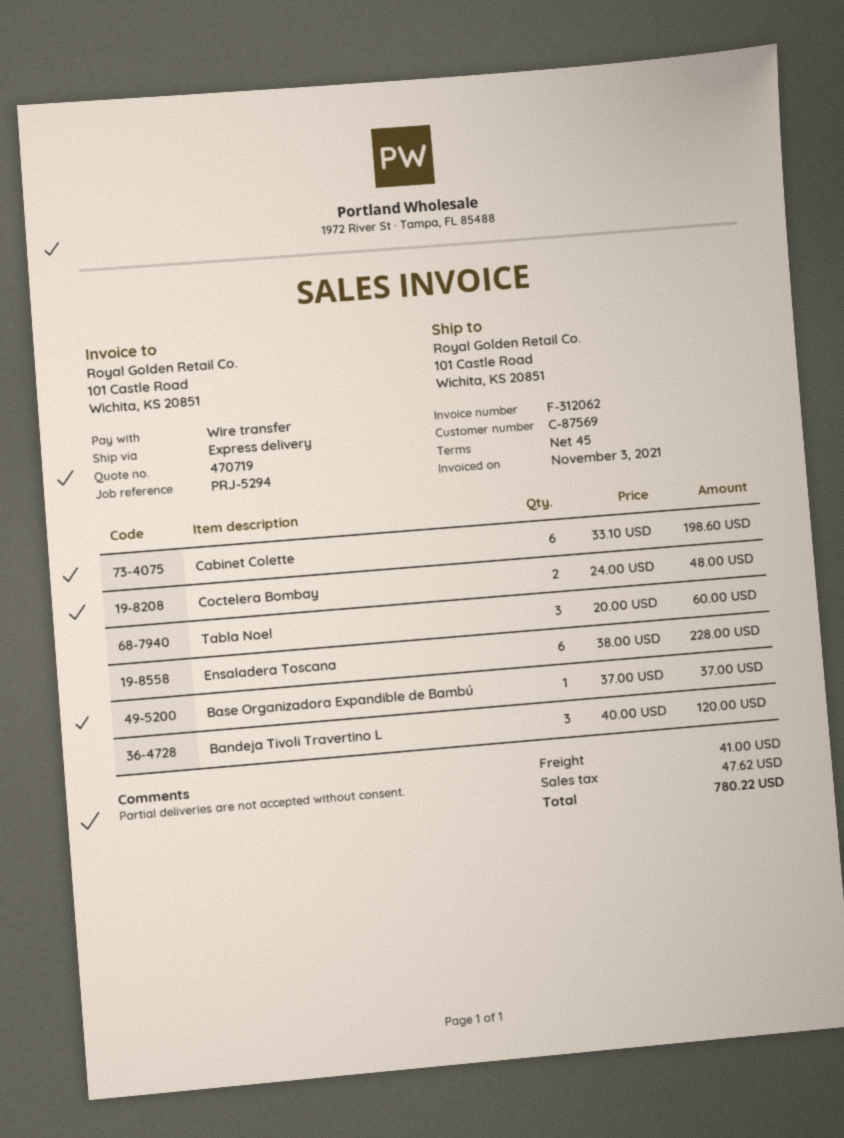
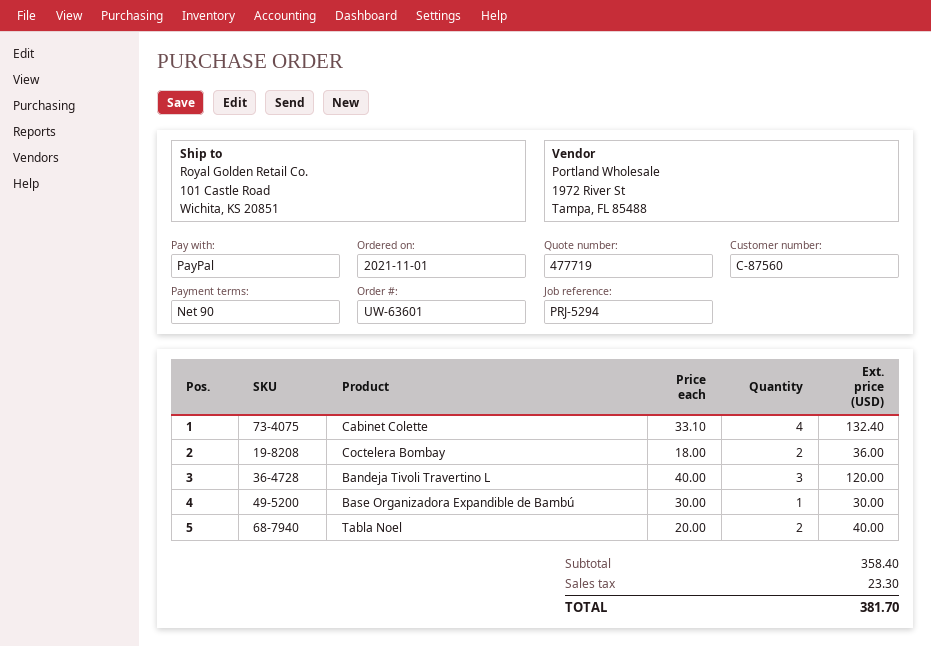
quote number: 470719 -> 477719
payment terms: 45 days -> 90 days
customer number: C-87569 -> C-87560
payment method: bank transfer -> PayPal
Cabinet Colette: 6 x 33.10 = 198.60 -> 4 x 33.10 = 132.40
Coctelera Bombay: 2 x 24.00 = 48.00 -> 2 x 18.00 = 36.00
Tabla Noel: 3 x 20.00 = 60.00 -> 2 x 20.00 = 40.00
Ensaladera Toscana: 6 x 38.00 = 228.00 -> none
Base Organizadora Expandible de Bambú: 1 x 37.00 = 37.00 -> 1 x 30.00 = 30.00
shipping: 41.00 -> none
tax: 47.62 -> 23.30
total: 780.22 -> 381.70

